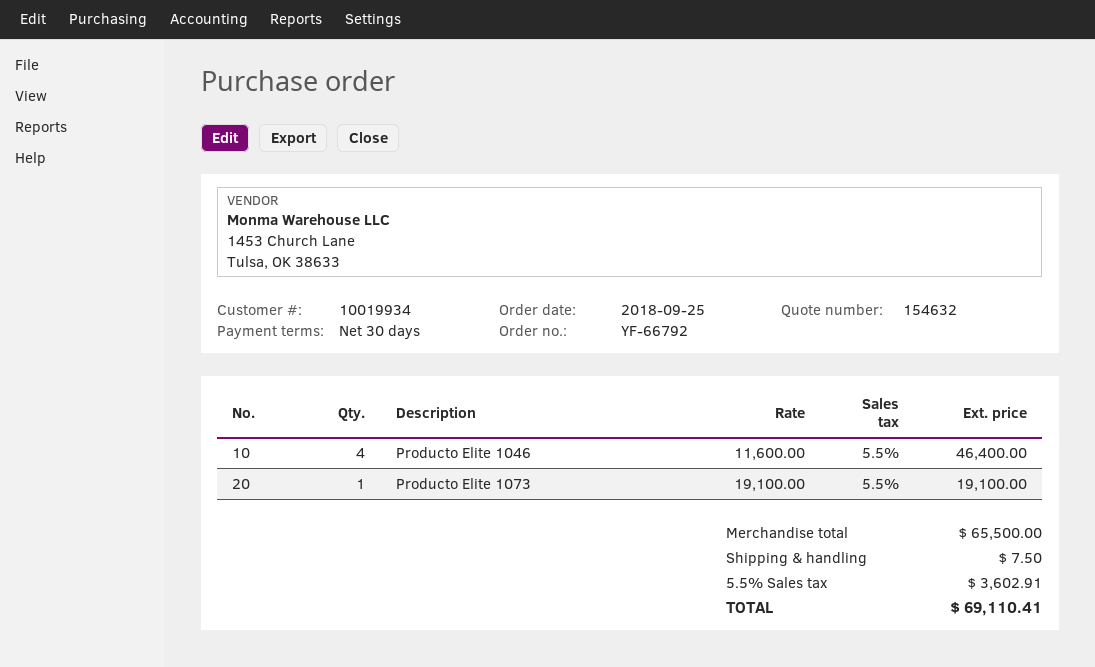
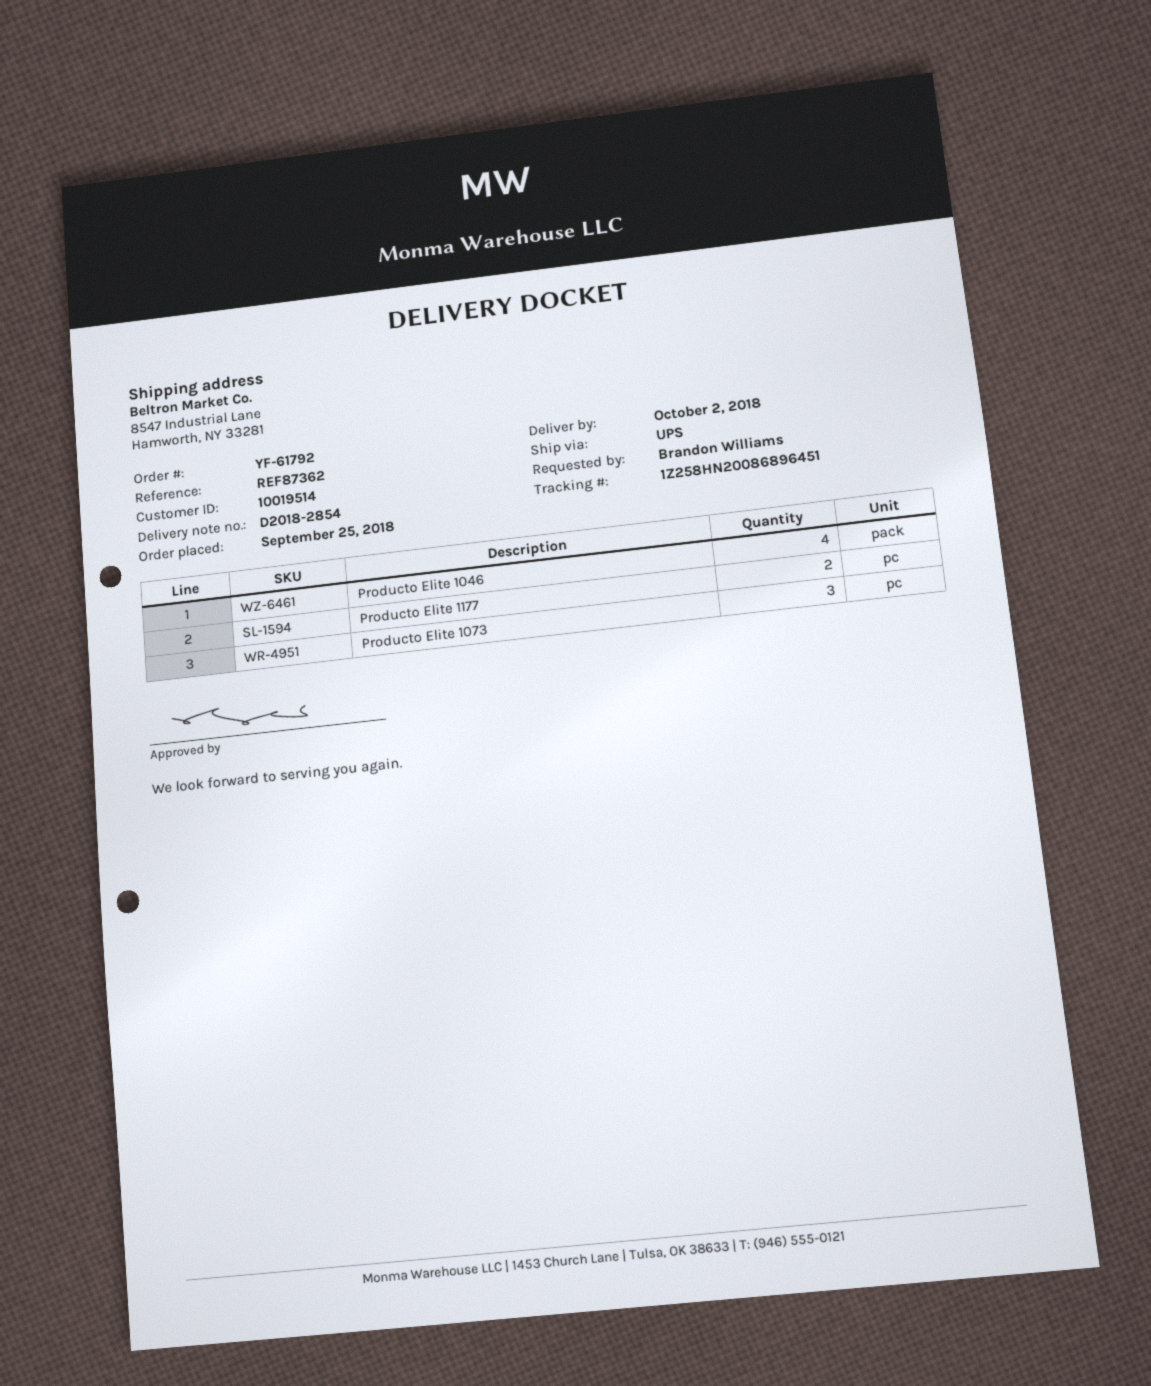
order number: YF-66792 -> YF-61792
customer number: 10019934 -> 10019514
Producto Elite 1073: 1 -> 3
Producto Elite 1177: none -> 2

